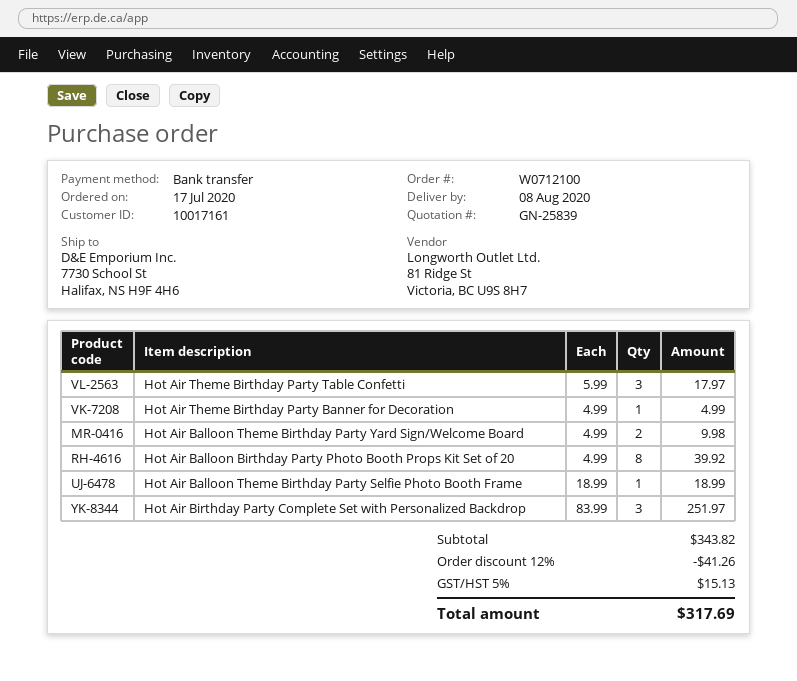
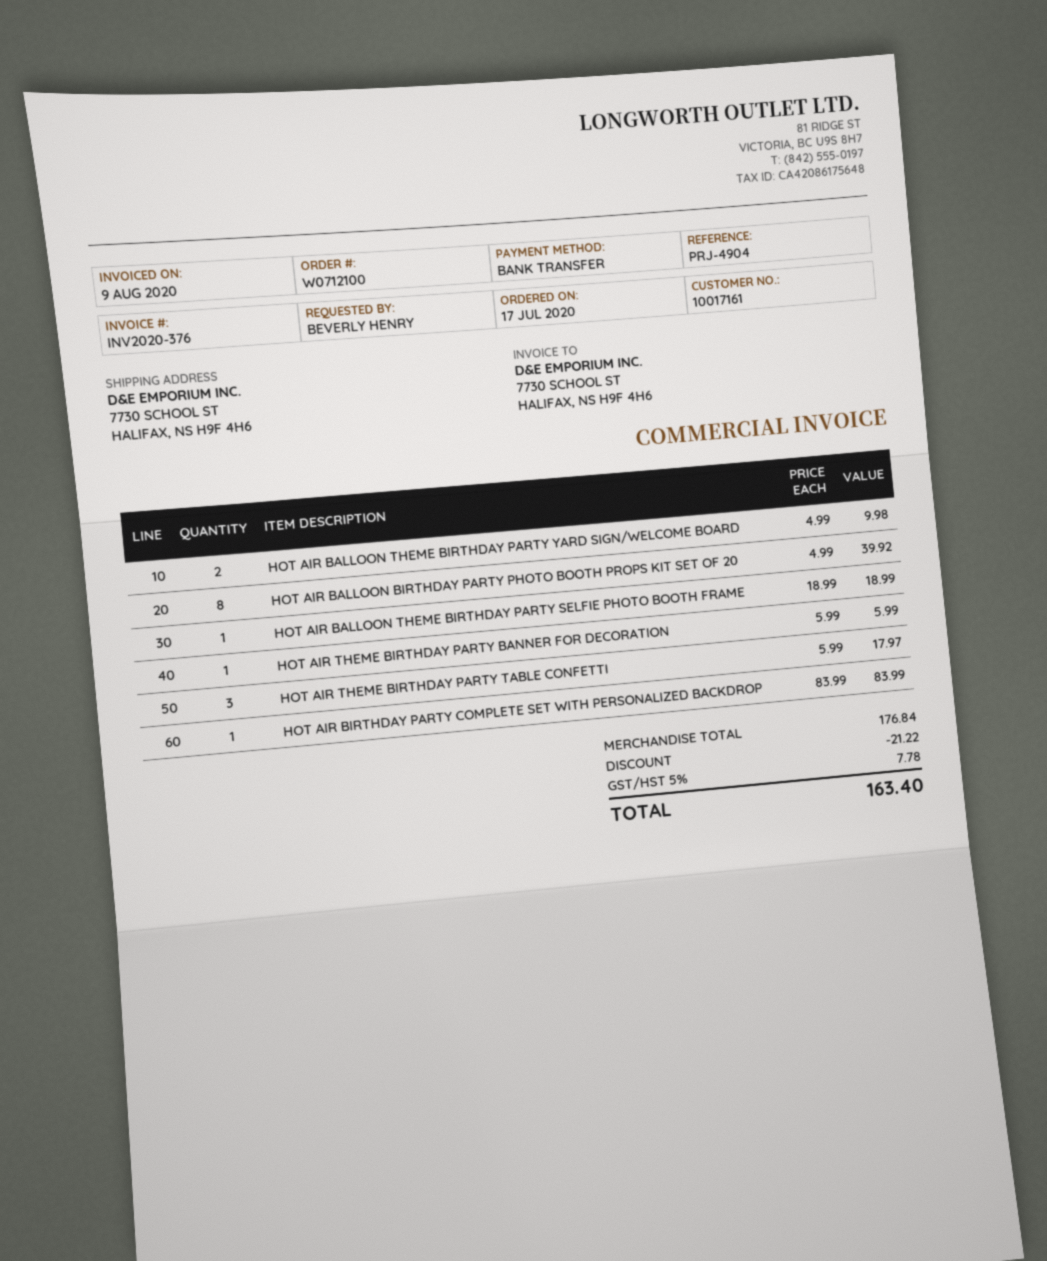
Hot Air Theme Birthday Party Banner for Decoration: 1 x 4.99 = 4.99 -> 1 x 5.99 = 5.99
Hot Air Birthday Party Complete Set with Personalized Backdrop: 3 x 83.99 = 251.97 -> 1 x 83.99 = 83.99
subtotal: 343.82 -> 176.84
discount: 41.26 -> 21.22
tax: 5% = 15.13 -> 5% = 7.78
total: 317.69 -> 163.40

